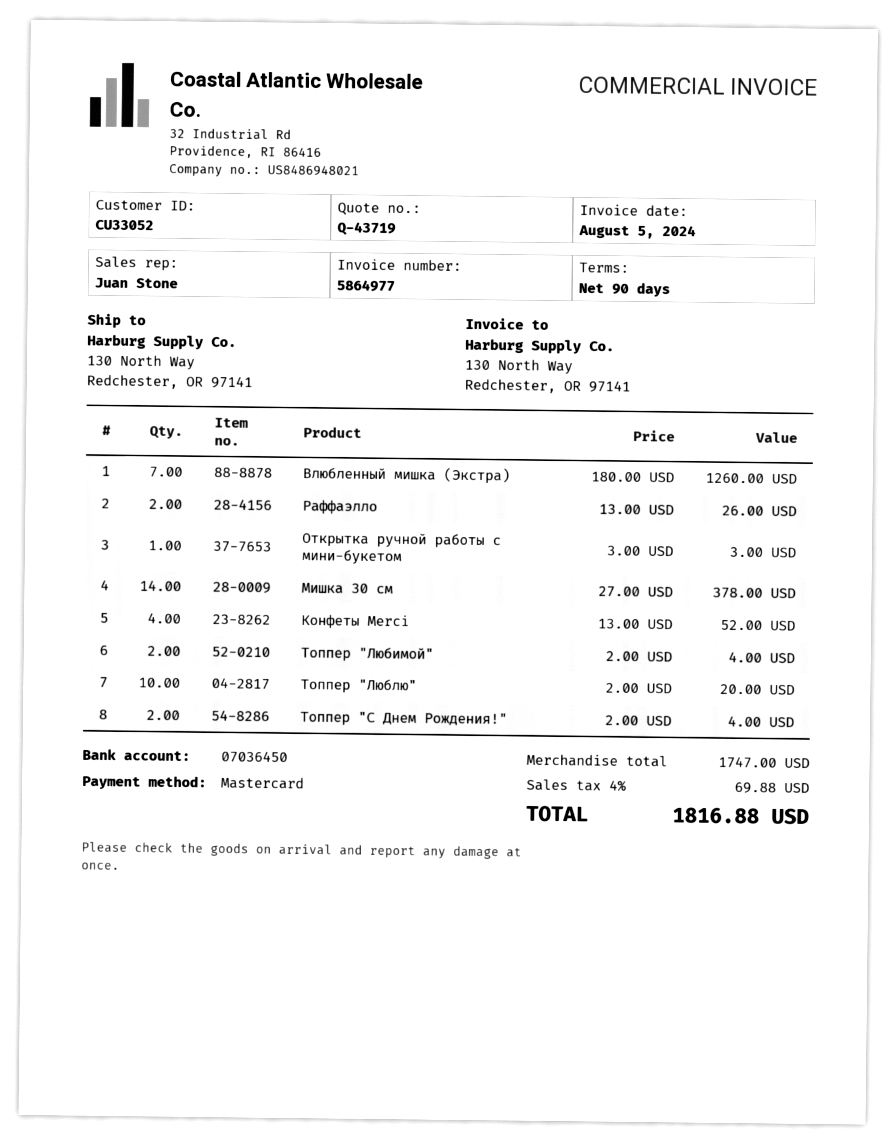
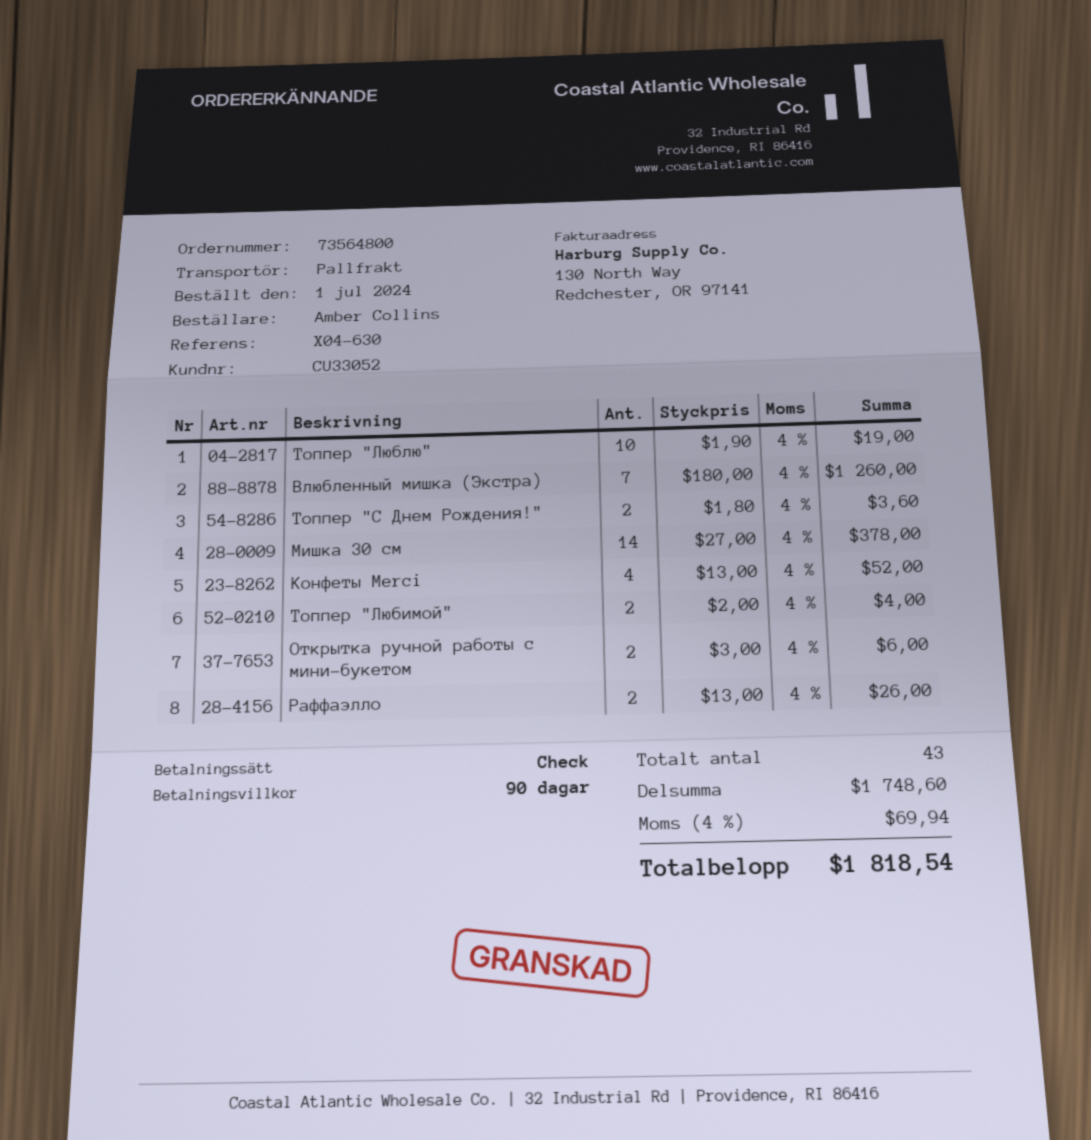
payment method: Mastercard -> cheque
Открытка ручной работы с мини-букетом: 1 x 3.00 = 3.00 -> 2 x 3.00 = 6.00
Топпер "Люблю": 10 x 2.00 = 20.00 -> 10 x 1.90 = 19.00
Топпер "С Днем Рождения!": 2 x 2.00 = 4.00 -> 2 x 1.80 = 3.60
subtotal: 1747.00 -> 1748.60
tax: 4% = 69.88 -> 4% = 69.94
total: 1816.88 -> 1818.54

